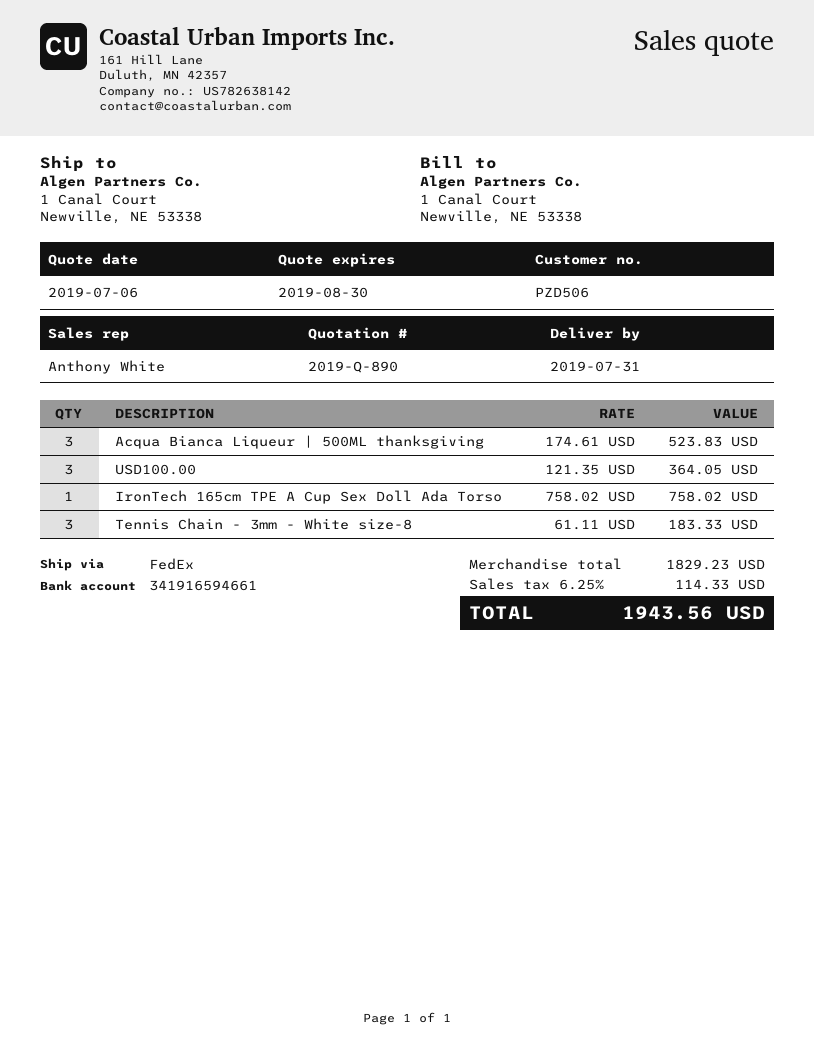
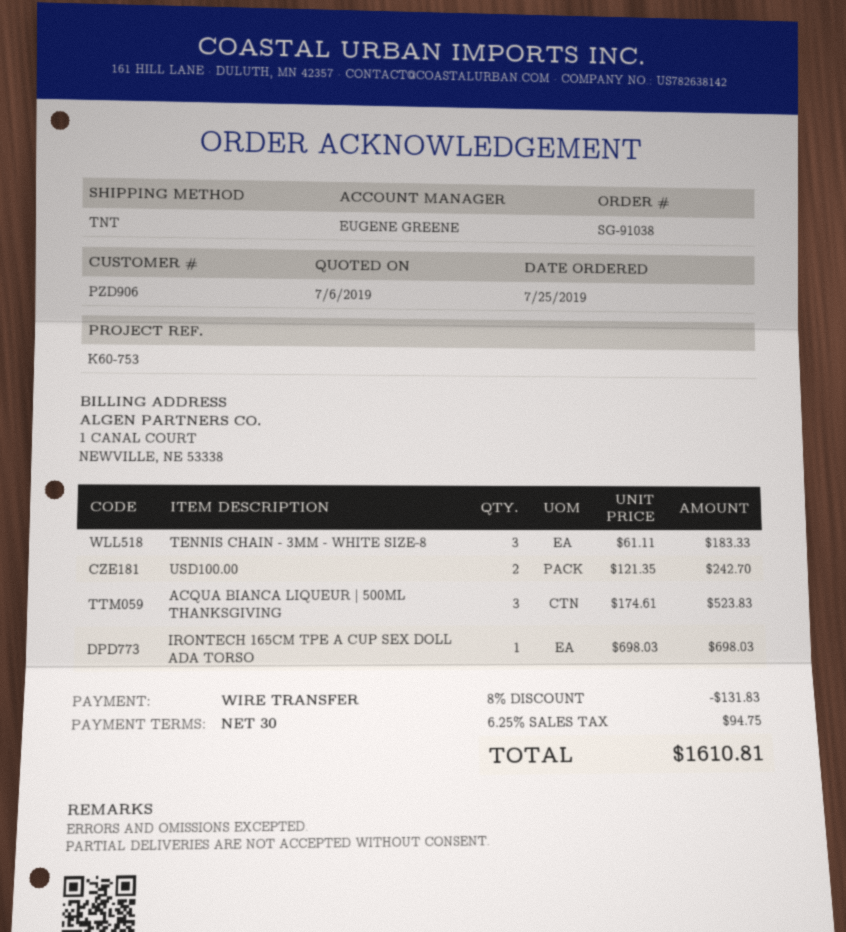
customer number: PZD506 -> PZD906
sales rep: Anthony White -> EUGENE GREENE
shipping method: FedEx -> TNT
USD100.00: 3 x 121.35 = 364.05 -> 2 x 121.35 = 242.70
IronTech 165cm TPE A Cup Sex Doll Ada Torso: 1 x 758.02 = 758.02 -> 1 x 698.03 = 698.03
discount: none -> 8% = 131.83
tax: 6.25% = 114.33 -> 6.25% = 94.75
total: 1943.56 -> 1610.81

